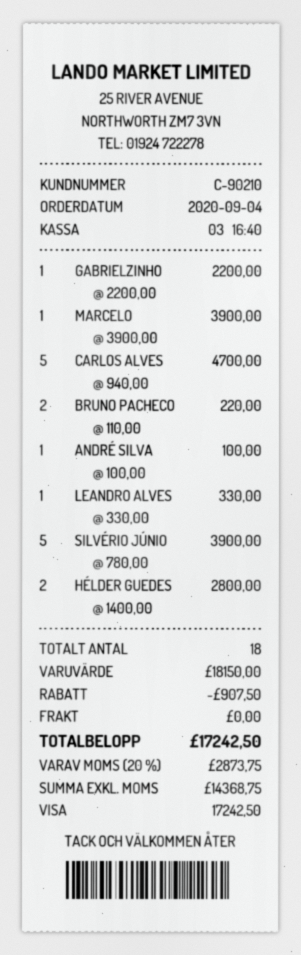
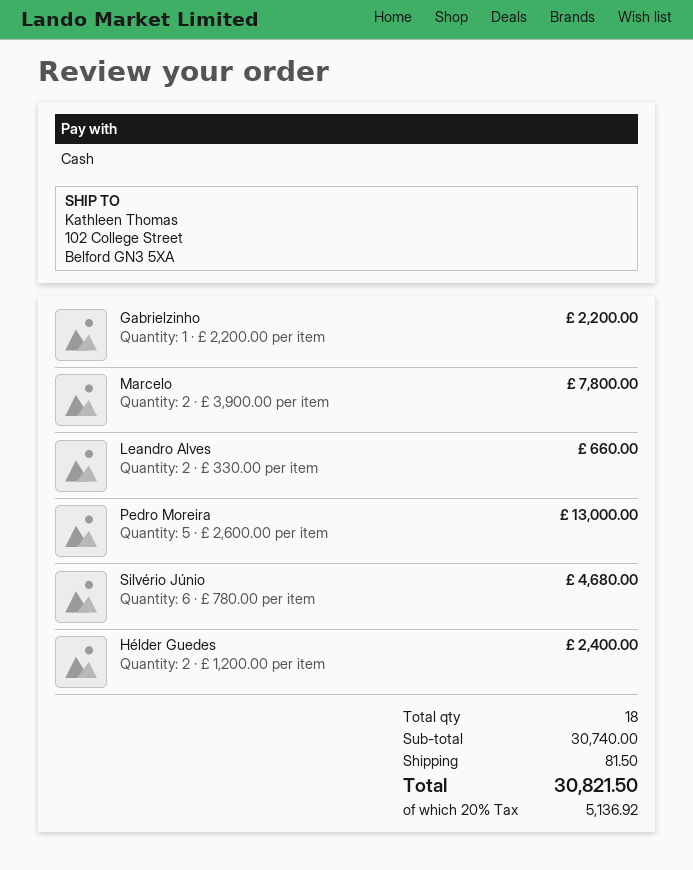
payment method: Visa -> cash
MARCELO: 1 x 3900.00 = 3900.00 -> 2 x 3900.00 = 7800.00
CARLOS ALVES: 5 x 940.00 = 4700.00 -> none
BRUNO PACHECO: 2 x 110.00 = 220.00 -> none
ANDRÉ SILVA: 1 x 100.00 = 100.00 -> none
LEANDRO ALVES: 1 x 330.00 = 330.00 -> 2 x 330.00 = 660.00
SILVÉRIO JÚNIO: 5 x 780.00 = 3900.00 -> 6 x 780.00 = 4680.00
HÉLDER GUEDES: 2 x 1400.00 = 2800.00 -> 2 x 1200.00 = 2400.00
Pedro Moreira: none -> 5 x 2600.00 = 13000.00
subtotal: 18150.00 -> 30740.00
discount: 907.50 -> none
shipping: 0.00 -> 81.50
tax: 20% = 2873.75 -> 20% = 5136.92
total: 17242.50 -> 30821.50

